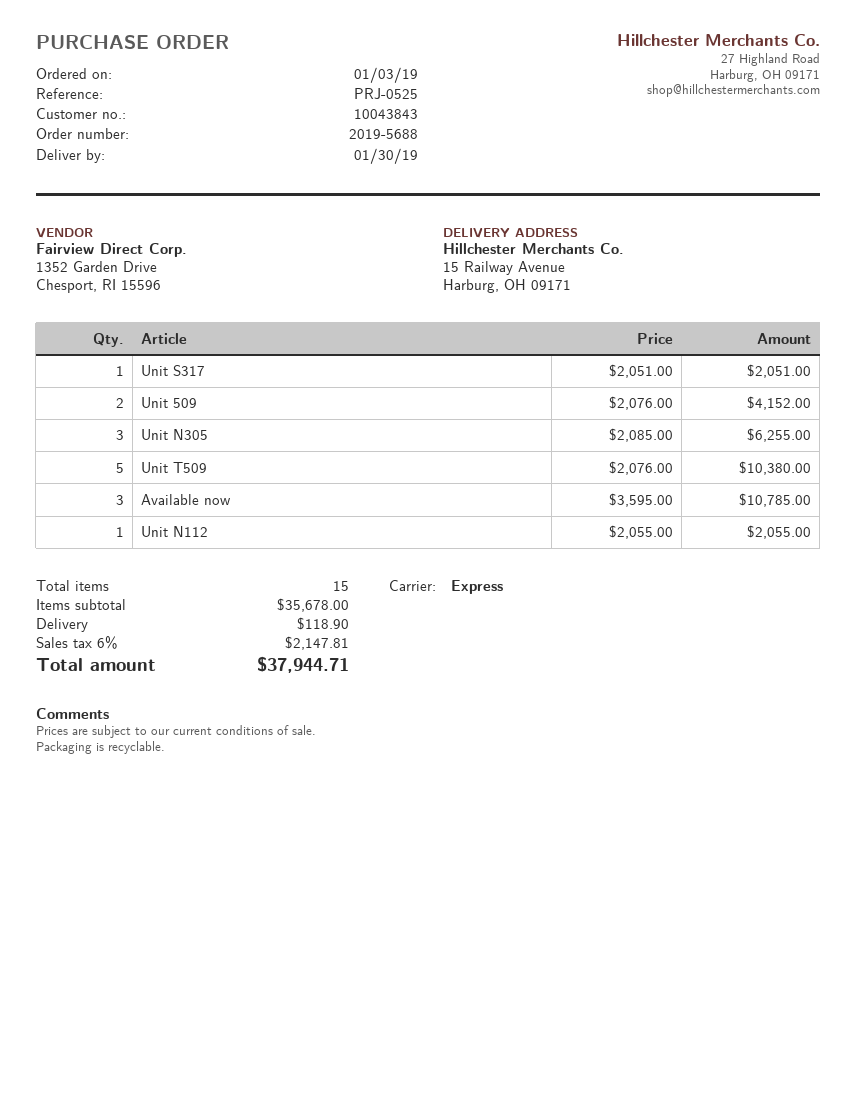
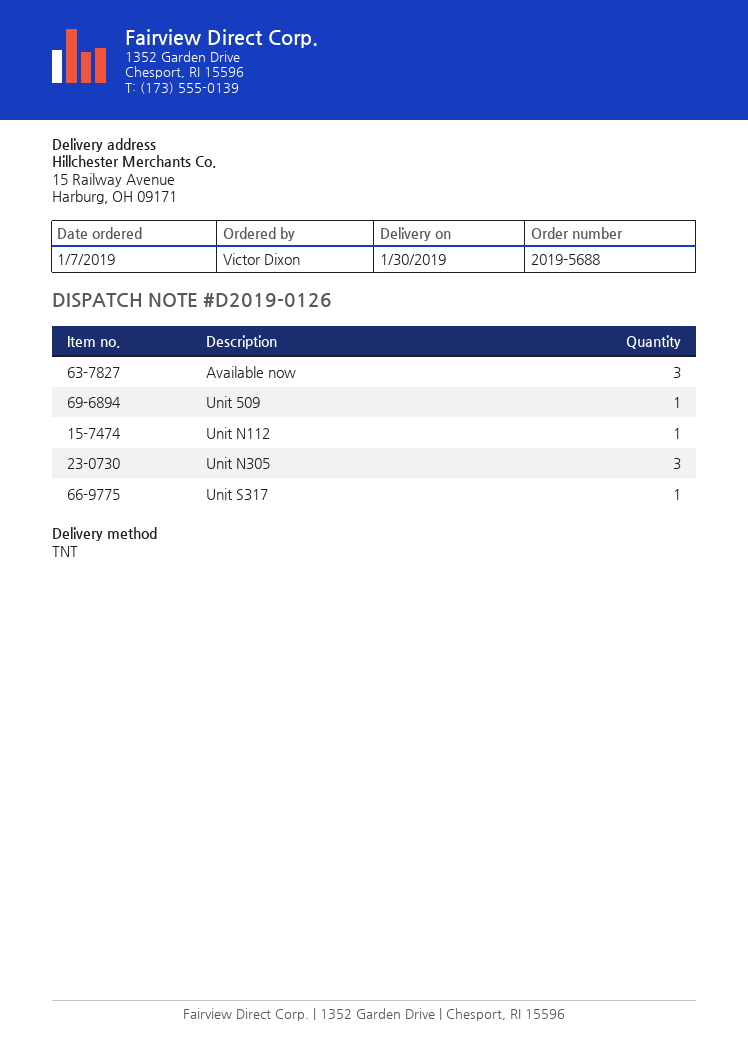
order date: 2019-01-03 -> 2019-01-07
shipping method: express -> TNT
Unit 509: 2 -> 1
Unit T509: 5 -> none

